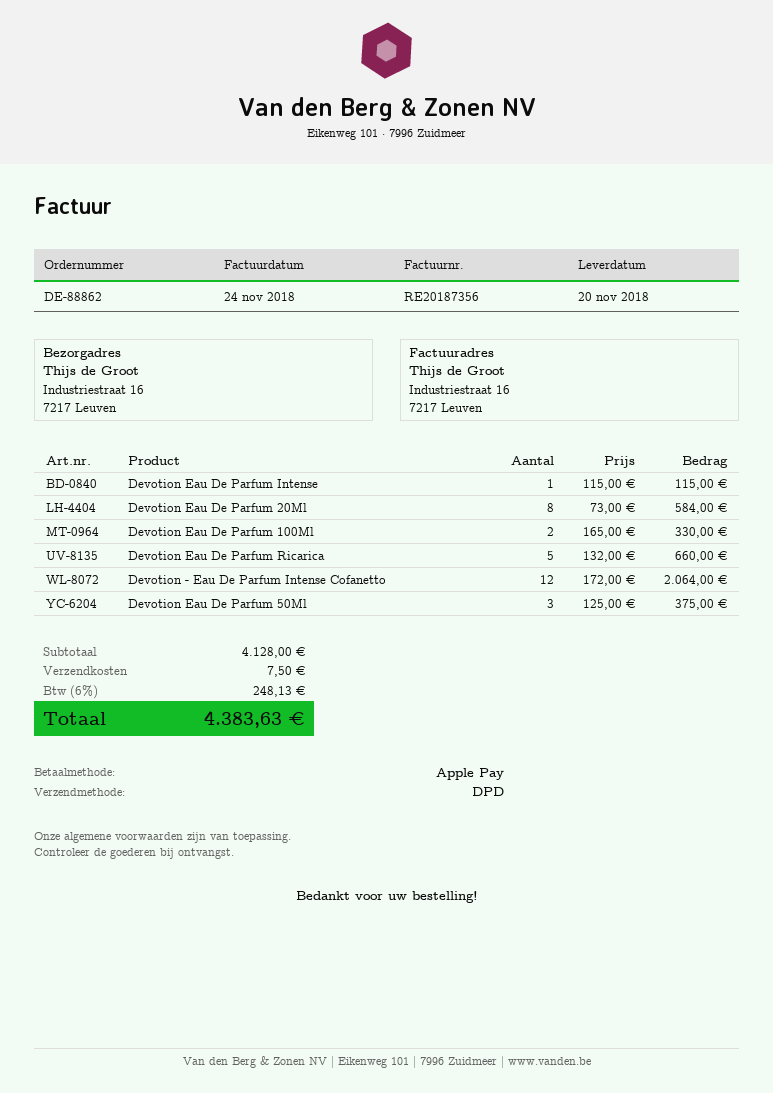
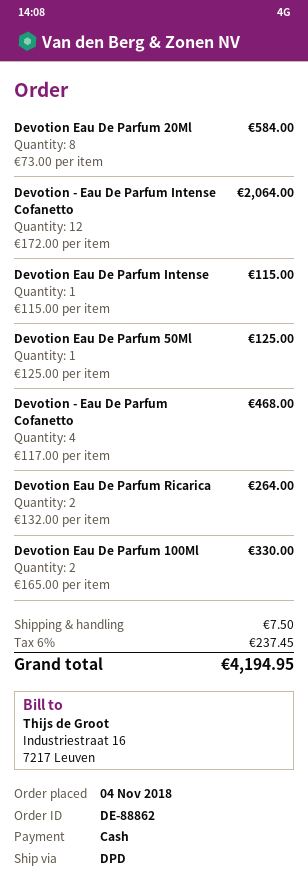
payment method: Apple Pay -> cash
Devotion Eau De Parfum Ricarica: 5 x 132.00 = 660.00 -> 2 x 132.00 = 264.00
Devotion Eau De Parfum 50Ml: 3 x 125.00 = 375.00 -> 1 x 125.00 = 125.00
Devotion - Eau De Parfum Cofanetto: none -> 4 x 117.00 = 468.00
tax: 6% = 248.13 -> 6% = 237.45
total: 4383.63 -> 4194.95

